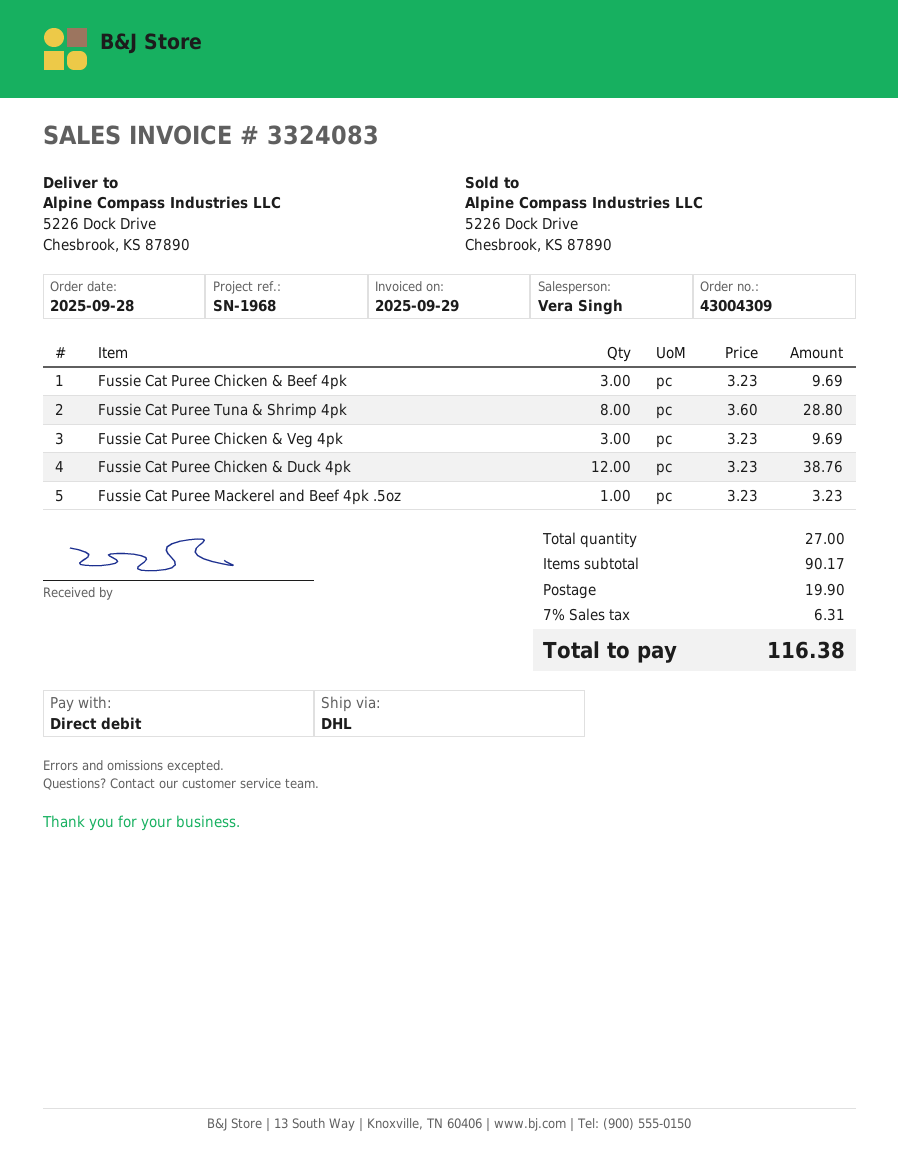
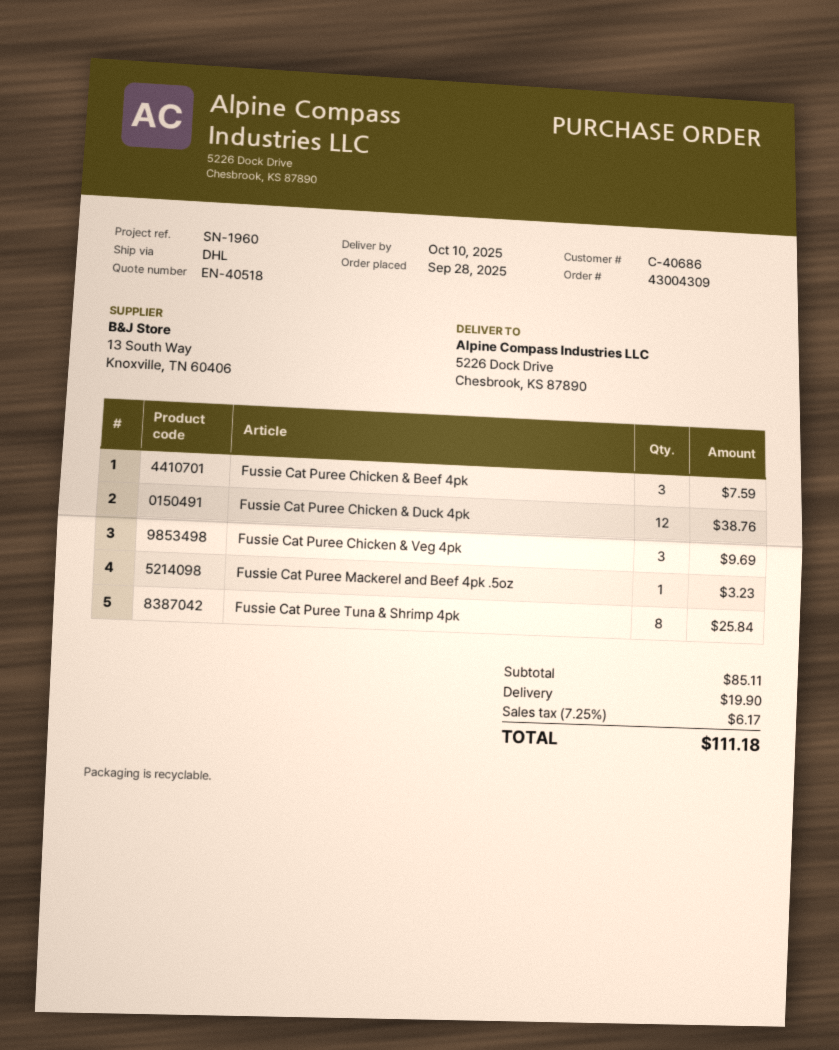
reference: SN-1968 -> SN-1960
Fussie Cat Puree Chicken & Beef 4pk: 3 for 9.69 -> 3 for 7.59
Fussie Cat Puree Tuna & Shrimp 4pk: 8 for 28.80 -> 8 for 25.84
subtotal: 90.17 -> 85.11
tax: 7% = 6.31 -> 7.25% = 6.17
total: 116.38 -> 111.18

